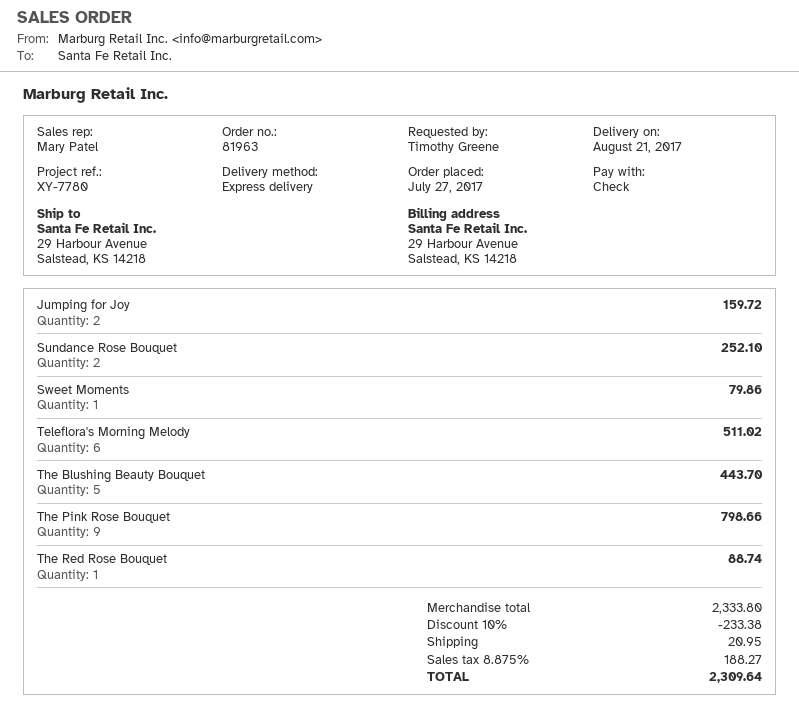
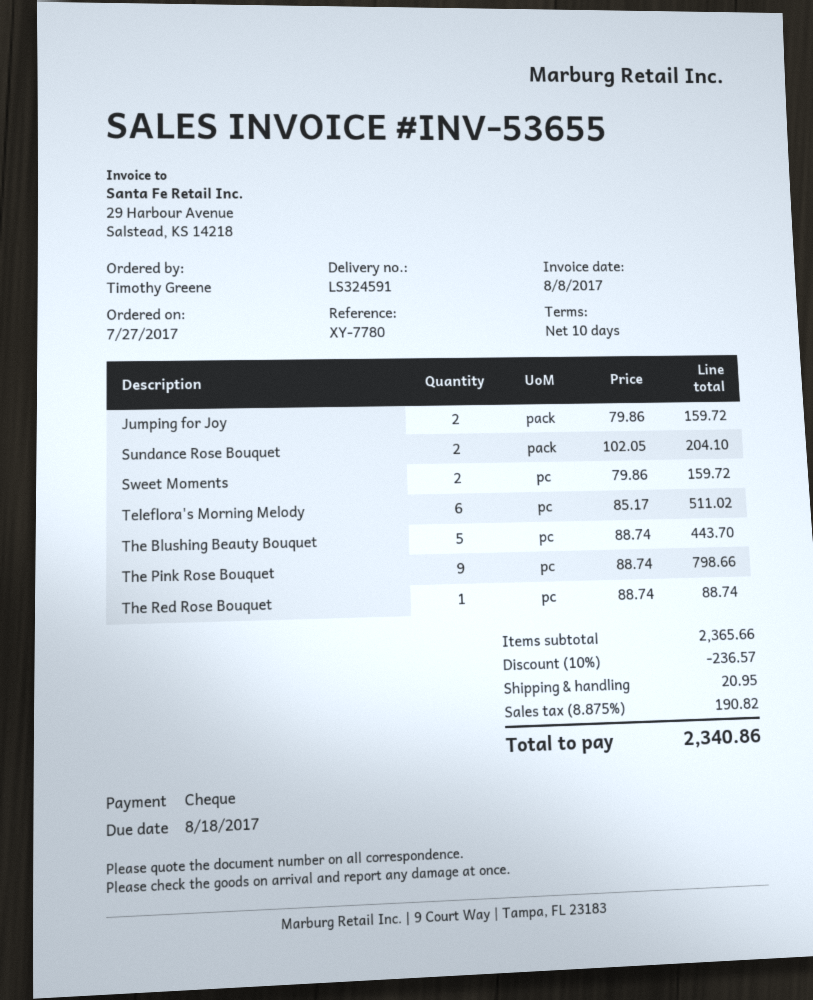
Sundance Rose Bouquet: 2 for 252.10 -> 2 for 204.10
Sweet Moments: 1 for 79.86 -> 2 for 159.72
subtotal: 2333.80 -> 2365.66
discount: 10% = 233.38 -> 10% = 236.57
tax: 8.875% = 188.27 -> 8.875% = 190.82
total: 2309.64 -> 2340.86

